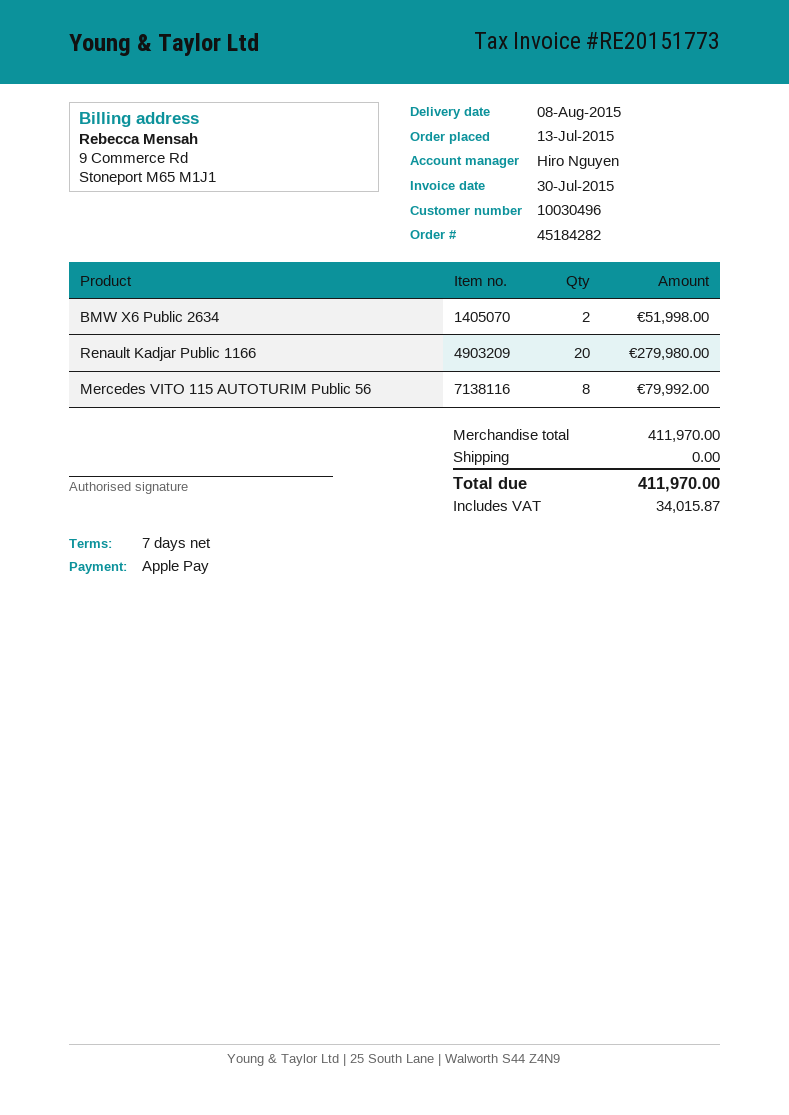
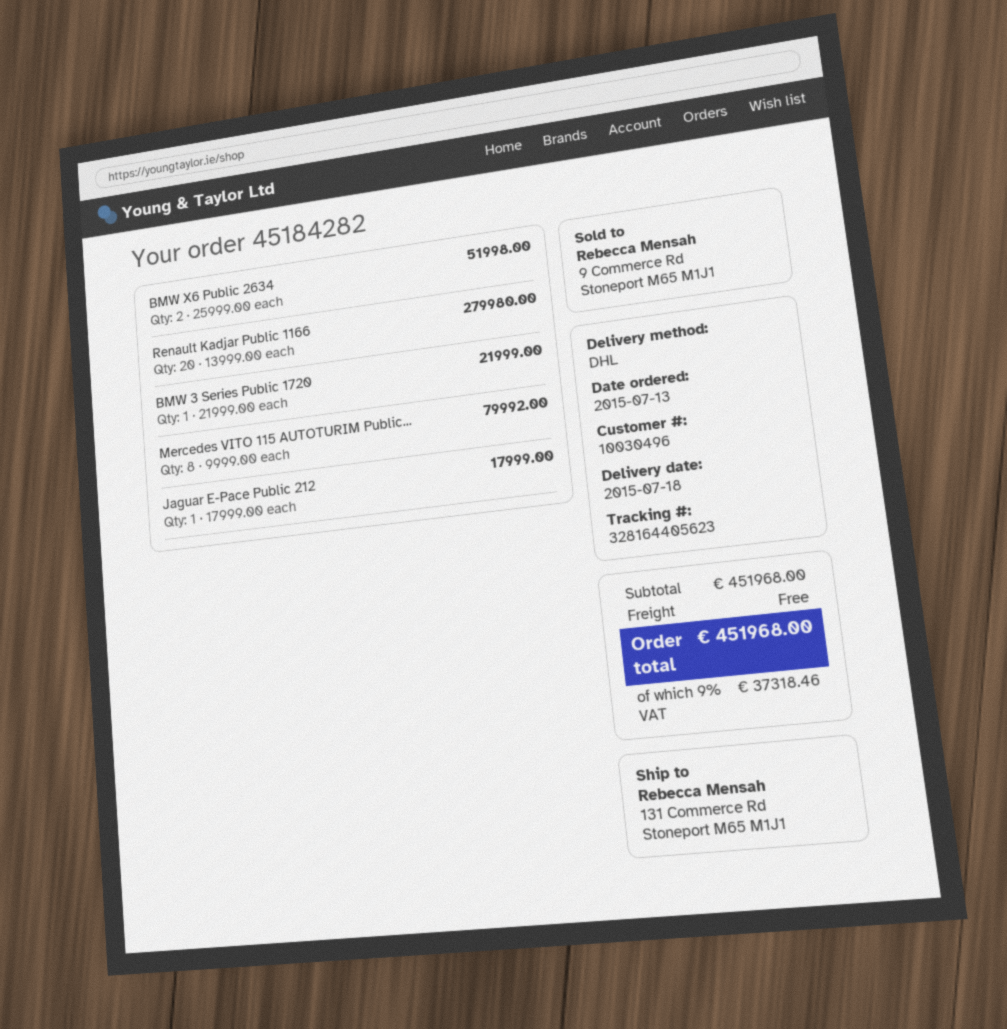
delivery date: 2015-08-08 -> 2015-07-18
BMW 3 Series Public 1720: none -> 1 for 21999.00
Jaguar E-Pace Public 212: none -> 1 for 17999.00
subtotal: 411970.00 -> 451968.00
tax: 34015.87 -> 37318.46
total: 411970.00 -> 451968.00

